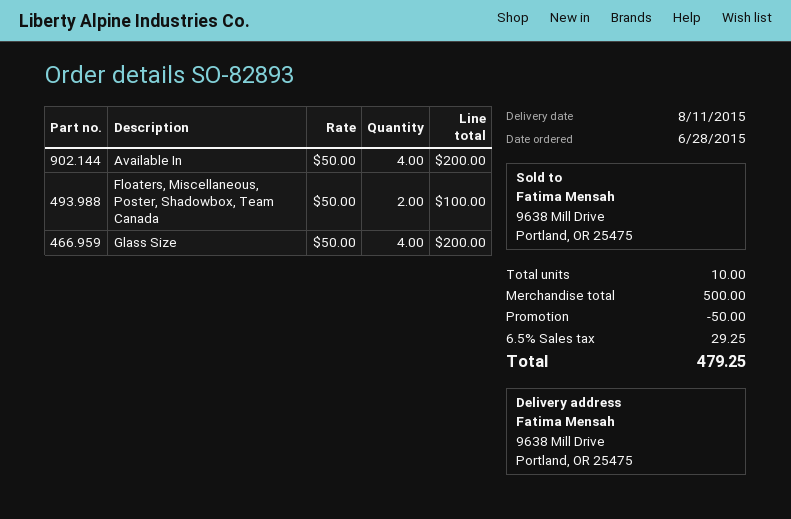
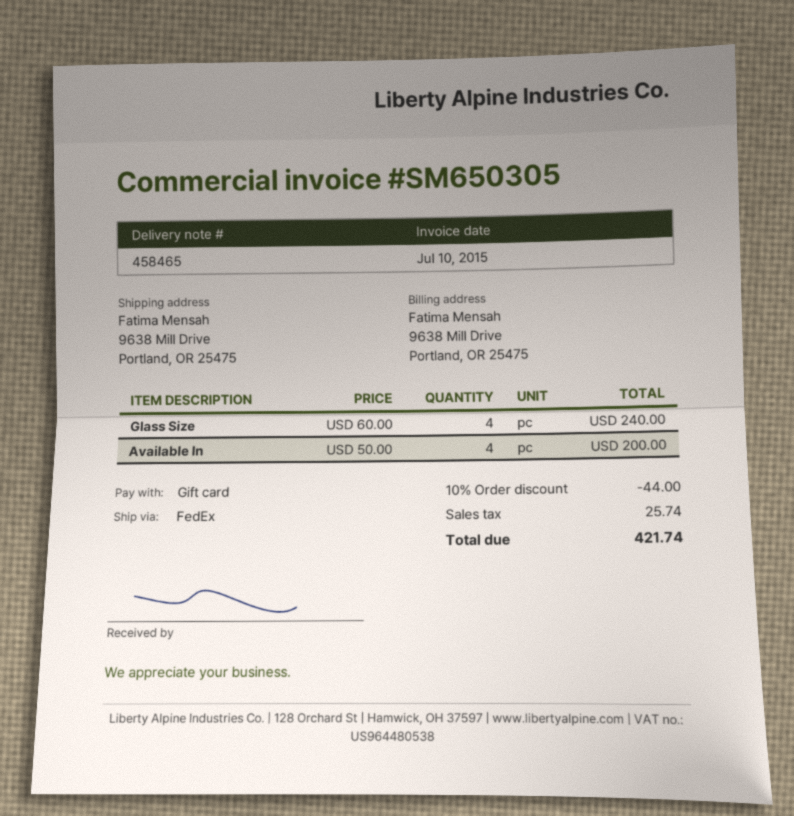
Floaters, Miscellaneous, Poster, Shadowbox, Team Canada: 2 x 50.00 = 100.00 -> none
Glass Size: 4 x 50.00 = 200.00 -> 4 x 60.00 = 240.00
discount: 50.00 -> 44.00
tax: 29.25 -> 25.74
total: 479.25 -> 421.74

